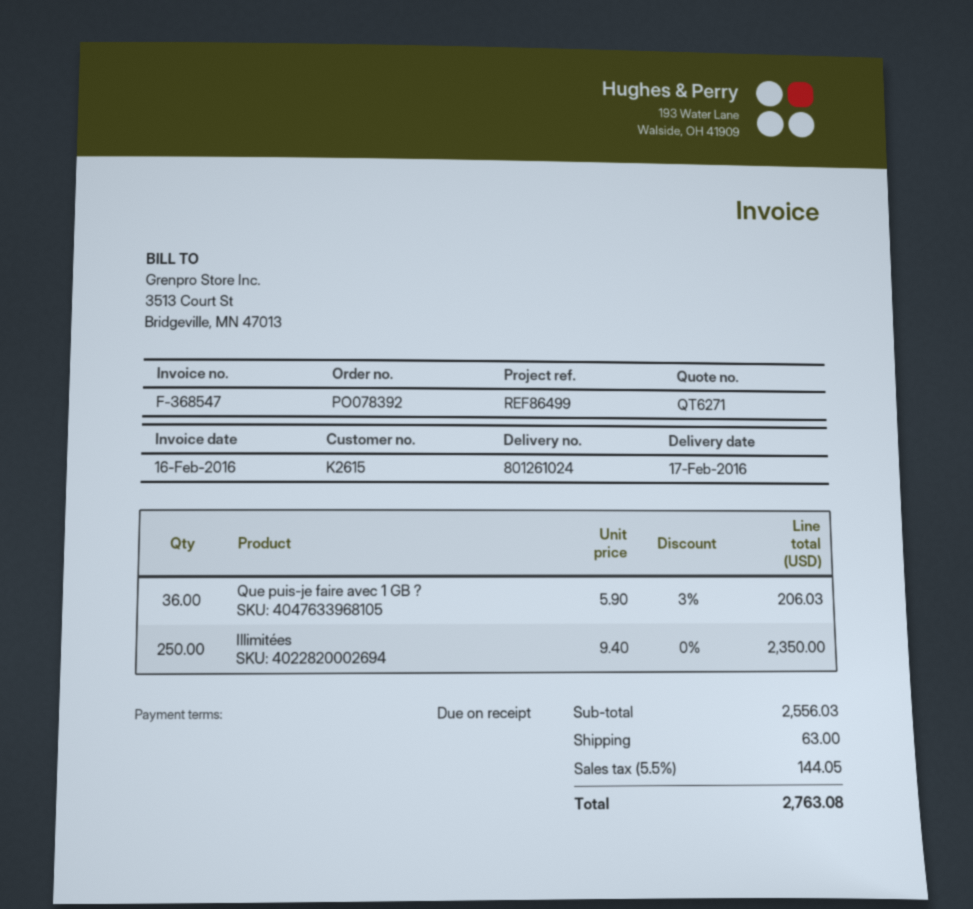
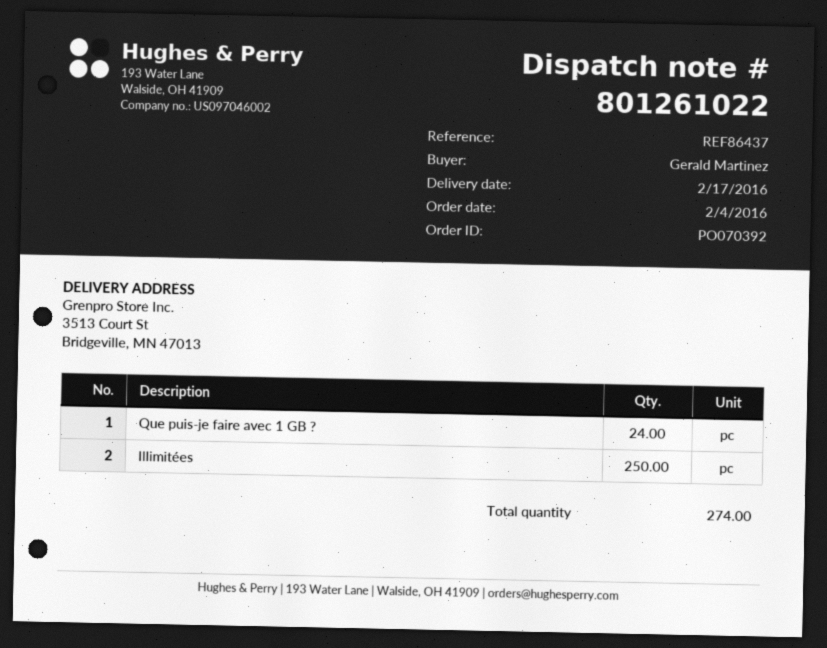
order number: PO078392 -> PO070392
delivery note number: 801261024 -> 801261022
reference: REF86499 -> REF86437
Que puis-je faire avec 1 GB ?: 36 -> 24

